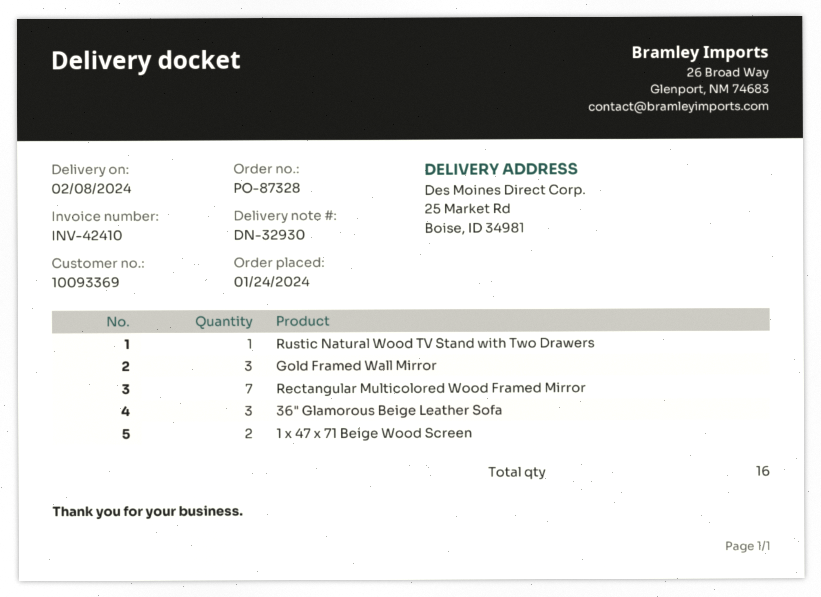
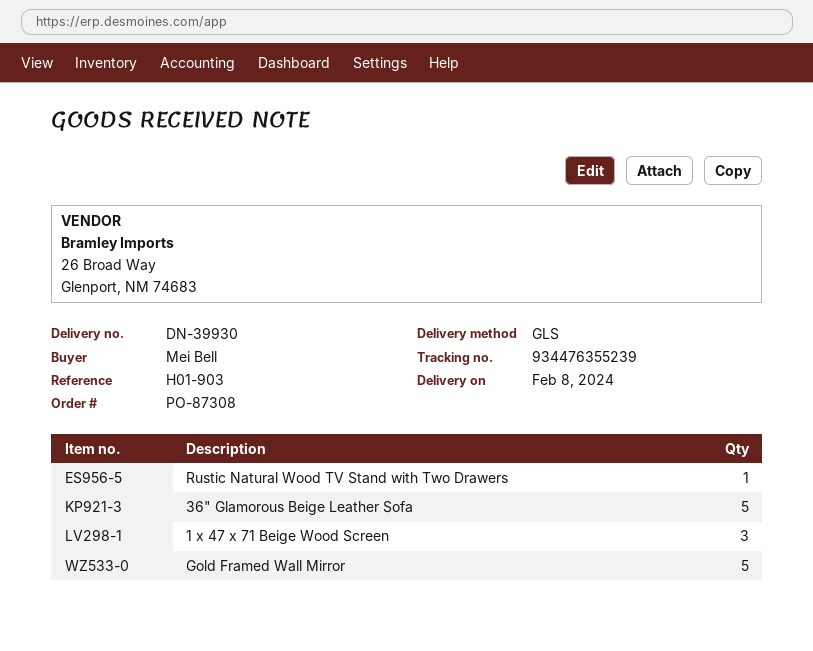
order number: PO-87328 -> PO-87308
delivery note number: DN-32930 -> DN-39930
Gold Framed Wall Mirror: 3 -> 5
Rectangular Multicolored Wood Framed Mirror: 7 -> none
36" Glamorous Beige Leather Sofa: 3 -> 5
1 x 47 x 71 Beige Wood Screen: 2 -> 3

